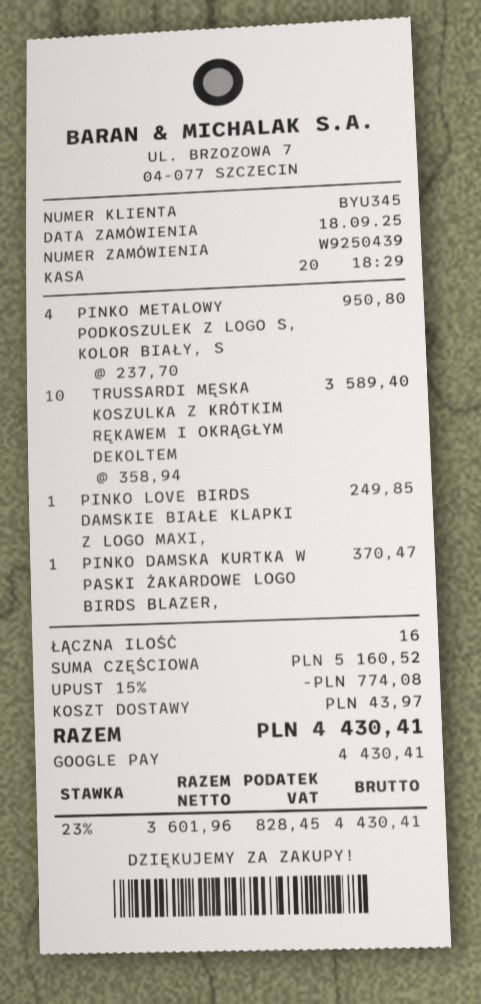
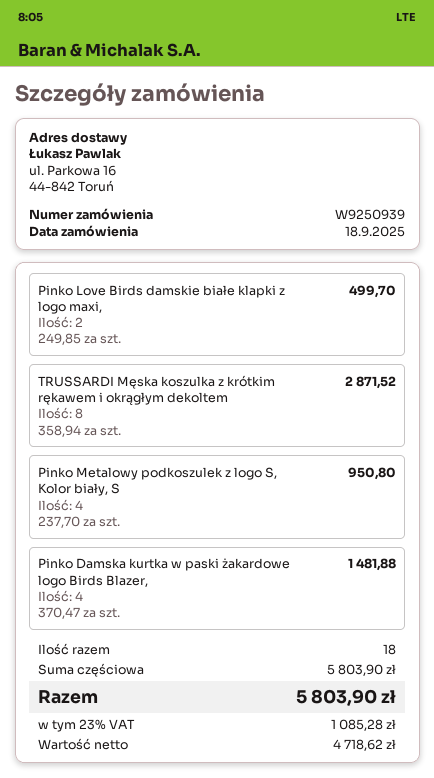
order number: W9250439 -> W9250939
TRUSSARDI MĘSKA KOSZULKA Z KRÓTKIM RĘKAWEM I OKRĄGŁYM DEKOLTEM: 10 x 358.94 = 3589.40 -> 8 x 358.94 = 2871.52
PINKO LOVE BIRDS DAMSKIE BIAŁE KLAPKI Z LOGO MAXI,: 1 x 249.85 = 249.85 -> 2 x 249.85 = 499.70
PINKO DAMSKA KURTKA W PASKI ŻAKARDOWE LOGO BIRDS BLAZER,: 1 x 370.47 = 370.47 -> 4 x 370.47 = 1481.88
total quantity: 16 -> 18
subtotal: 5160.52 -> 5803.90
discount: 15% = 774.08 -> none
shipping: 43.97 -> none
net: 3601.96 -> 4718.62
tax: 23% = 828.45 -> 23% = 1085.28
total: 4430.41 -> 5803.90

